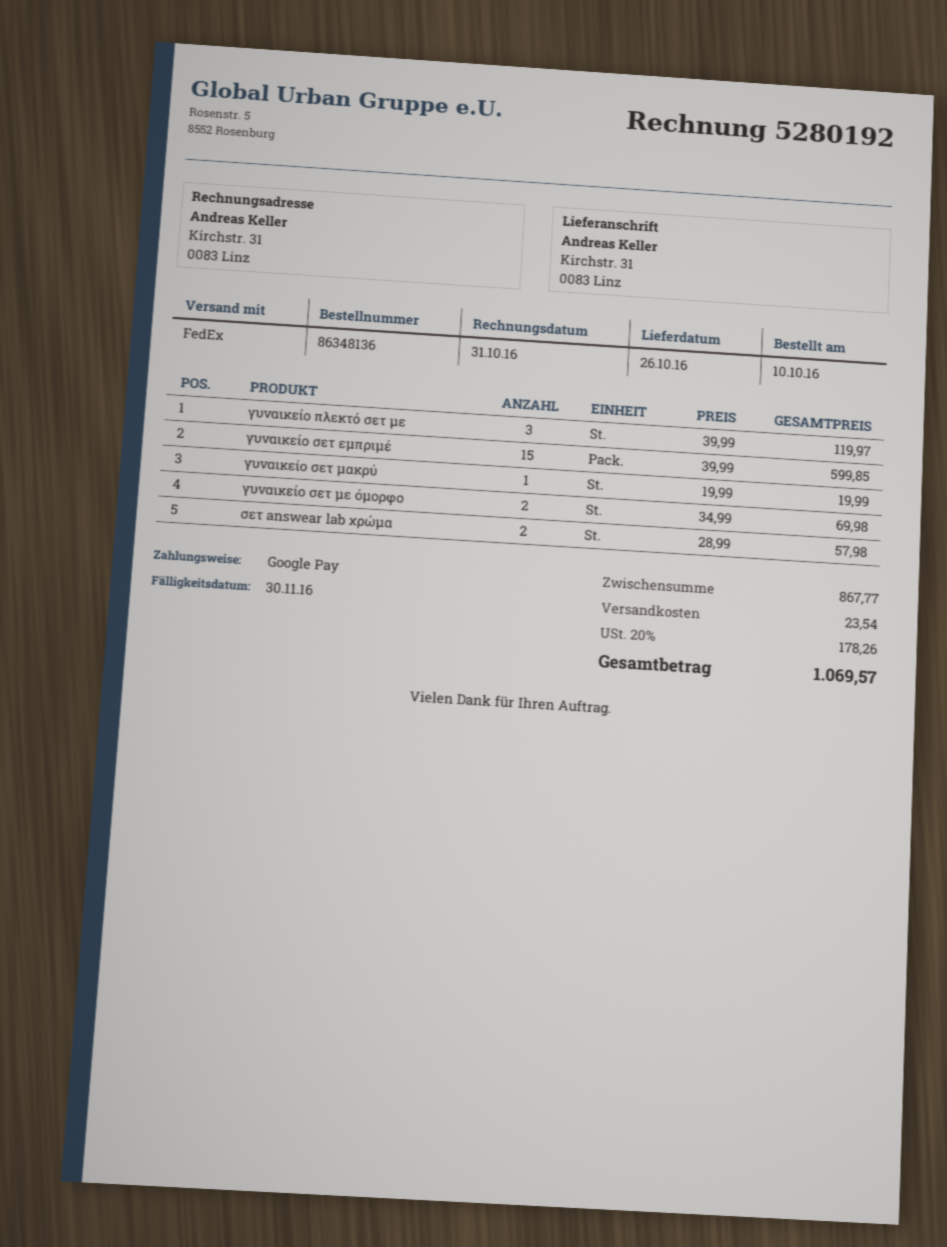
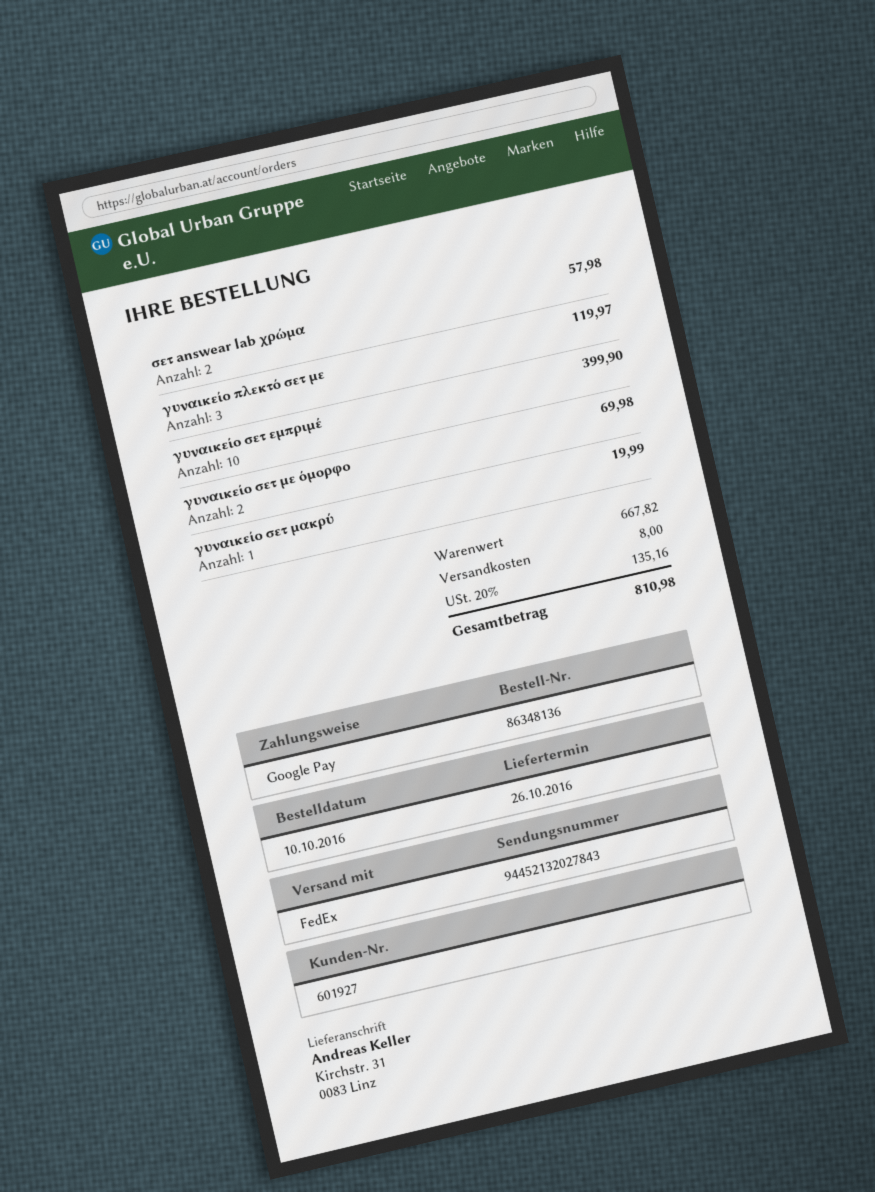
γυναικείο σετ εμπριμέ: 15 for 599.85 -> 10 for 399.90
subtotal: 867.77 -> 667.82
shipping: 23.54 -> 8.00
tax: 20% = 178.26 -> 20% = 135.16
total: 1069.57 -> 810.98

